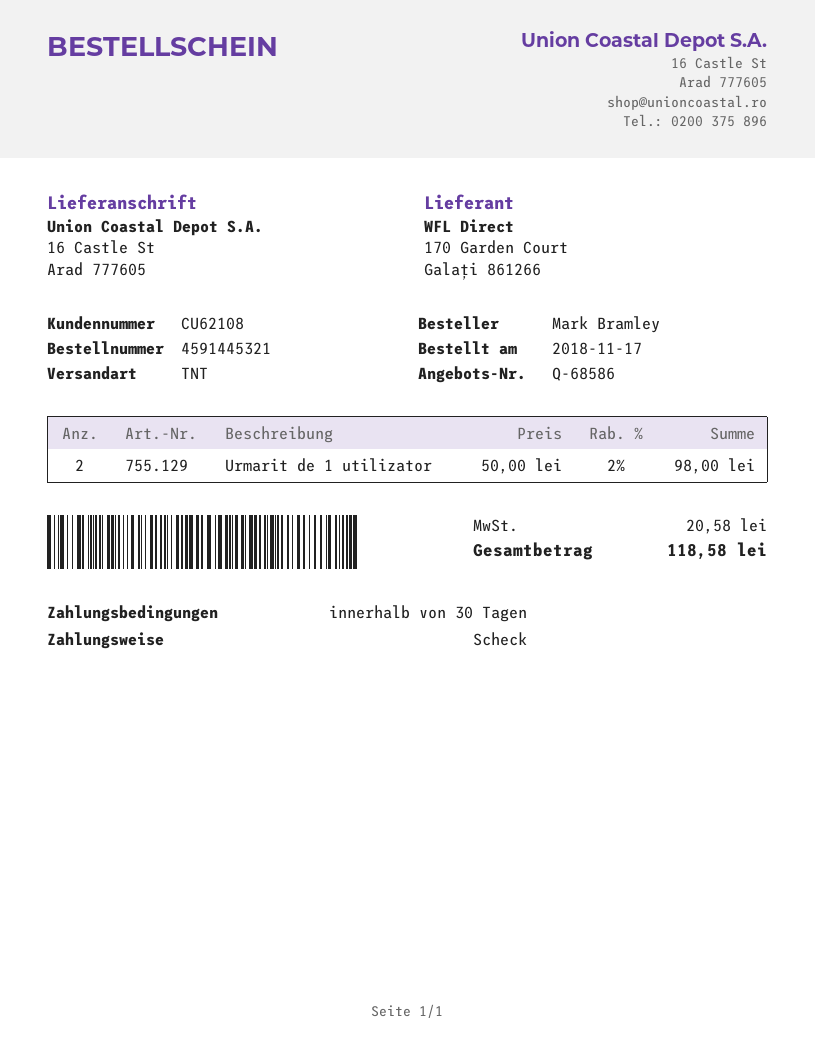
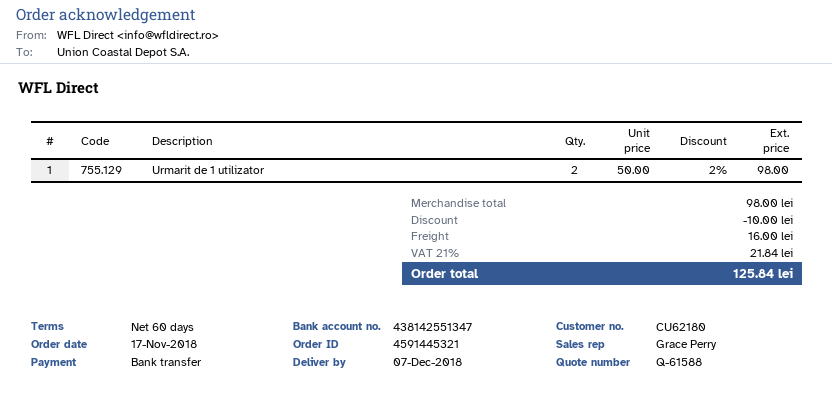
quote number: Q-68586 -> Q-61588
payment terms: 30 days -> 60 days
customer number: CU62108 -> CU62180
payment method: cheque -> bank transfer
discount: none -> 10.00
shipping: none -> 16.00
tax: 20.58 -> 21.84
total: 118.58 -> 125.84

